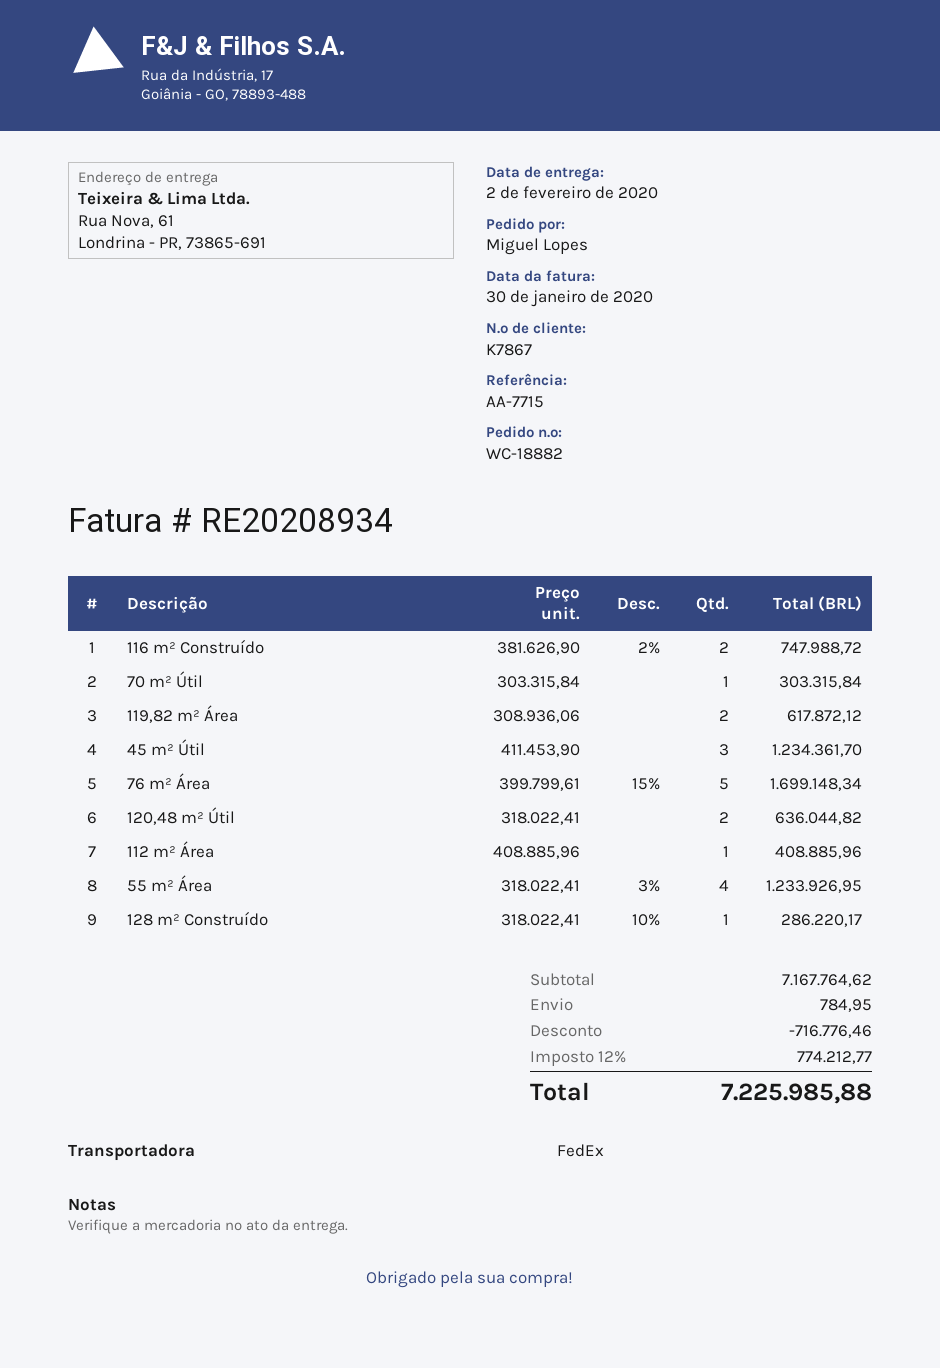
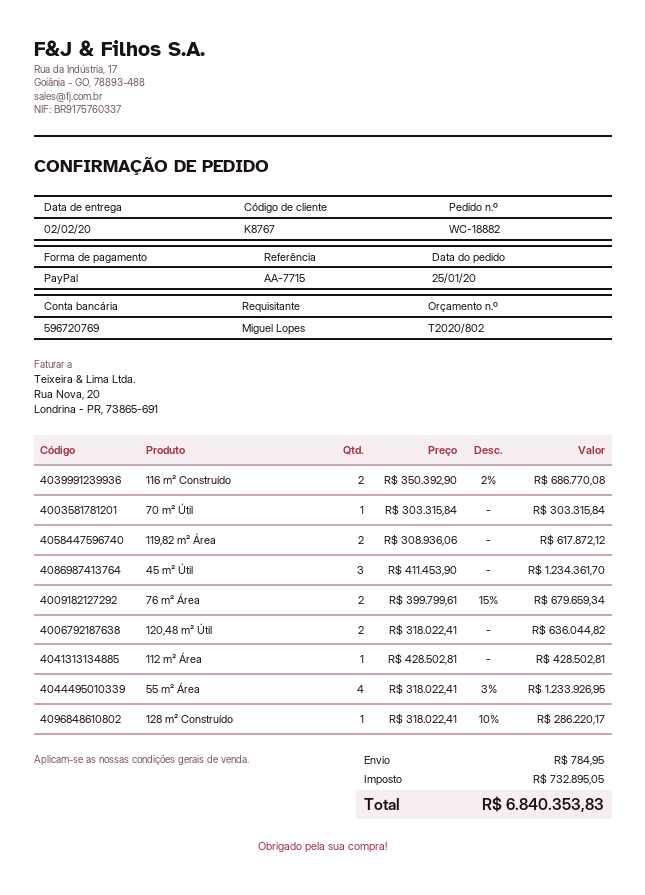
customer number: K7867 -> K8767
116 m² Construído: 2 x 381626.90 - 2% = 747988.72 -> 2 x 350392.90 - 2% = 686770.08
76 m² Área: 5 x 399799.61 - 15% = 1699148.34 -> 2 x 399799.61 - 15% = 679659.34
112 m² Área: 1 x 408885.96 = 408885.96 -> 1 x 428502.81 = 428502.81
discount: 716776.46 -> none
tax: 774212.77 -> 732895.05
total: 7225985.88 -> 6840353.83

